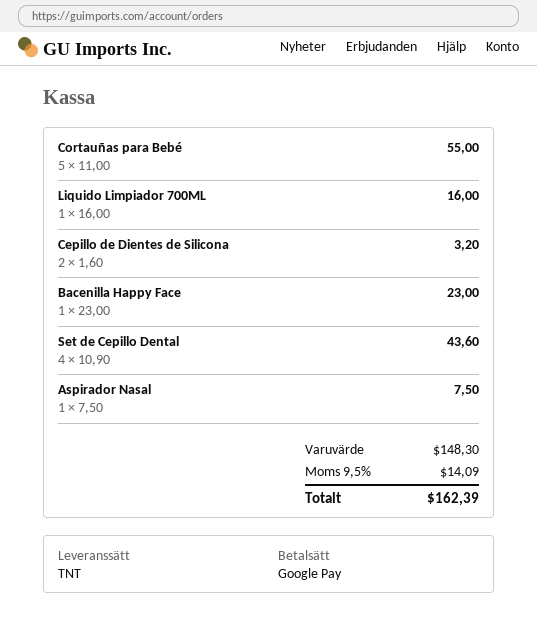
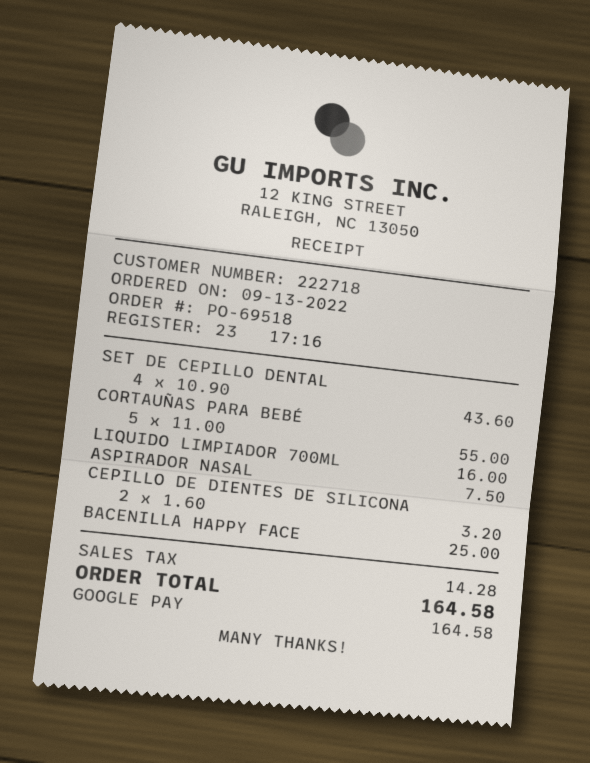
Bacenilla Happy Face: 1 x 23.00 = 23.00 -> 1 x 25.00 = 25.00
tax: 14.09 -> 14.28
total: 162.39 -> 164.58

